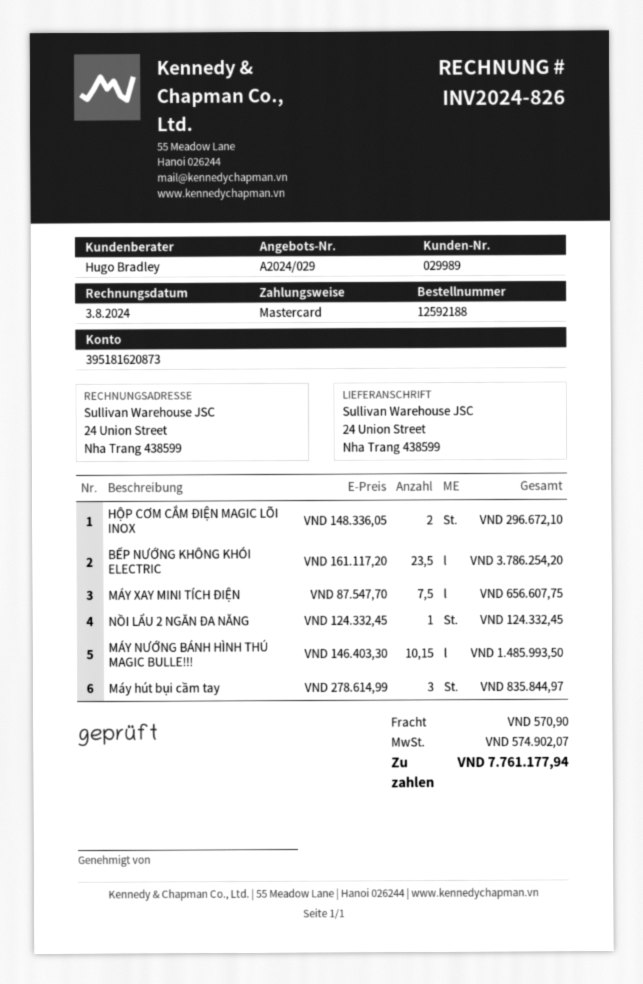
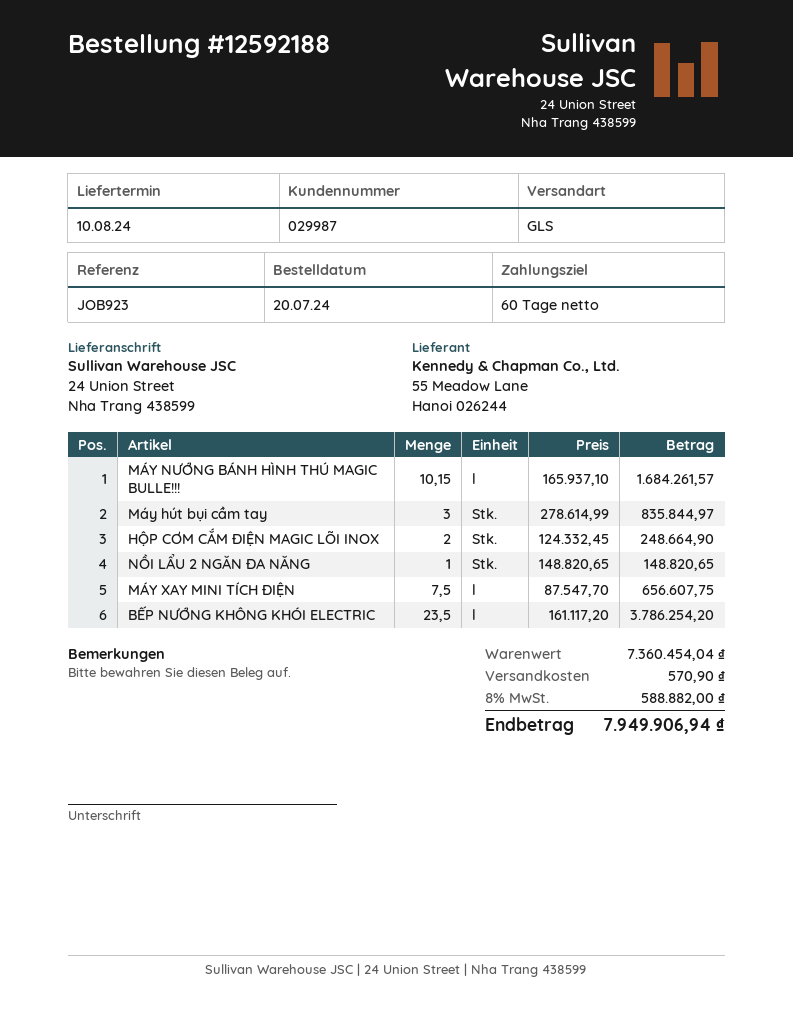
customer number: 029989 -> 029987
HỘP CƠM CẮM ĐIỆN MAGIC LÕI INOX: 2 x 148336.05 = 296672.10 -> 2 x 124332.45 = 248664.90
NỒI LẨU 2 NGĂN ĐA NĂNG: 1 x 124332.45 = 124332.45 -> 1 x 148820.65 = 148820.65
MÁY NƯỚNG BÁNH HÌNH THÚ MAGIC BULLE!!!: 10.15 x 146403.30 = 1485993.50 -> 10.15 x 165937.10 = 1684261.57
tax: 574902.07 -> 588882.00
total: 7761177.94 -> 7949906.94

